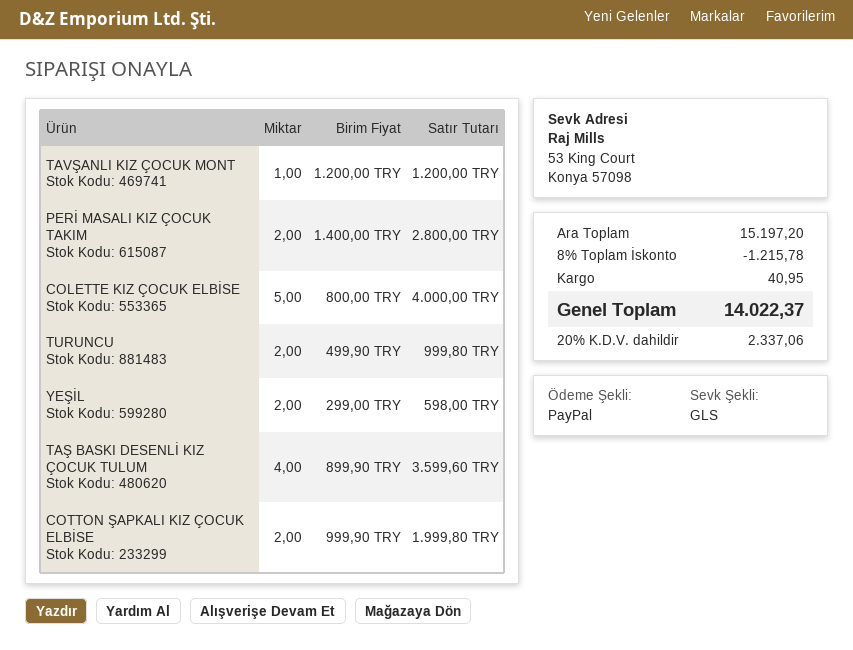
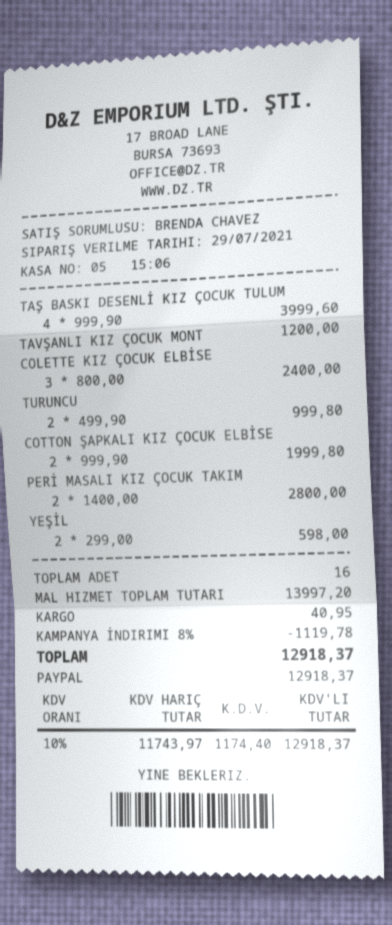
COLETTE KIZ ÇOCUK ELBİSE: 5 x 800.00 = 4000.00 -> 3 x 800.00 = 2400.00
TAŞ BASKI DESENLİ KIZ ÇOCUK TULUM: 4 x 899.90 = 3599.60 -> 4 x 999.90 = 3999.60
subtotal: 15197.20 -> 13997.20
discount: 8% = 1215.78 -> 8% = 1119.78
tax: 20% = 2337.06 -> 10% = 1174.40
total: 14022.37 -> 12918.37

